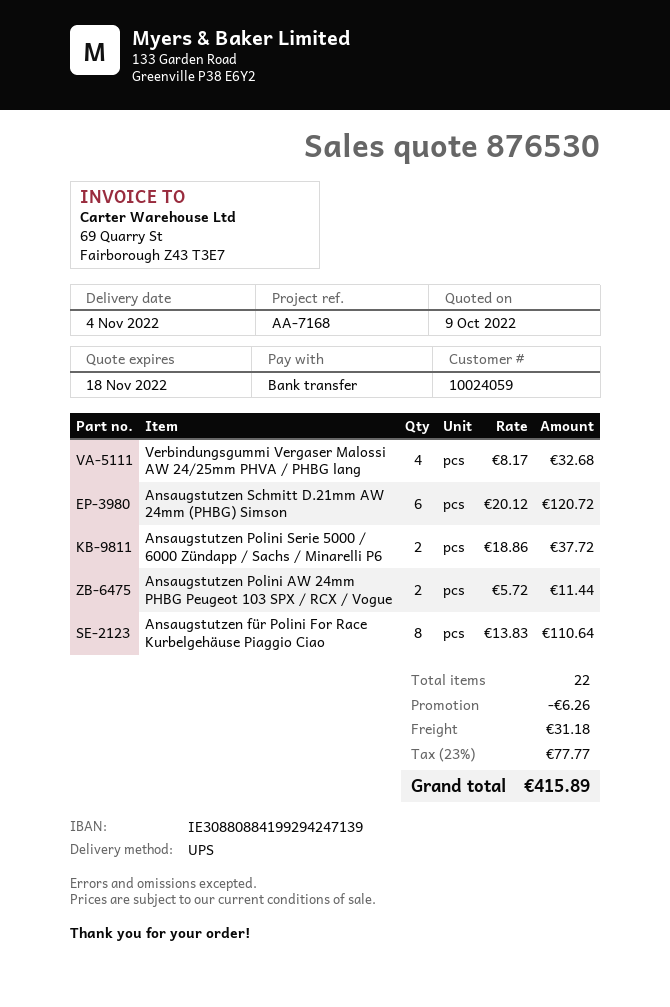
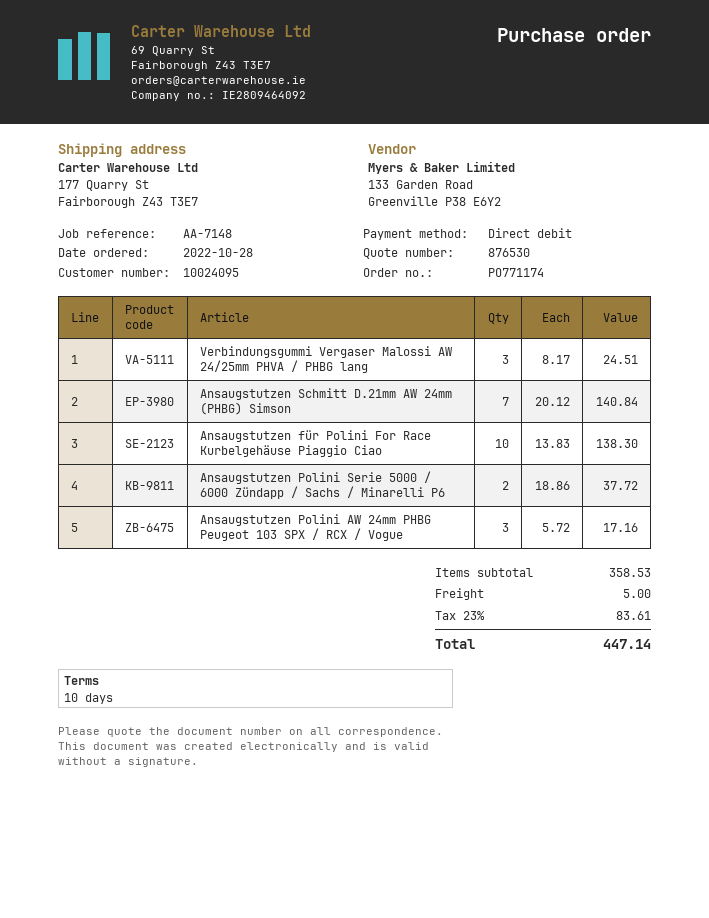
customer number: 10024059 -> 10024095
reference: AA-7168 -> AA-7148
payment method: bank transfer -> direct debit
Verbindungsgummi Vergaser Malossi AW 24/25mm PHVA / PHBG lang: 4 x 8.17 = 32.68 -> 3 x 8.17 = 24.51
Ansaugstutzen Schmitt D.21mm AW 24mm (PHBG) Simson: 6 x 20.12 = 120.72 -> 7 x 20.12 = 140.84
Ansaugstutzen Polini AW 24mm PHBG Peugeot 103 SPX / RCX / Vogue: 2 x 5.72 = 11.44 -> 3 x 5.72 = 17.16
Ansaugstutzen für Polini For Race Kurbelgehäuse Piaggio Ciao: 8 x 13.83 = 110.64 -> 10 x 13.83 = 138.30
discount: 6.26 -> none
shipping: 31.18 -> 5.00
tax: 23% = 77.77 -> 23% = 83.61
total: 415.89 -> 447.14

